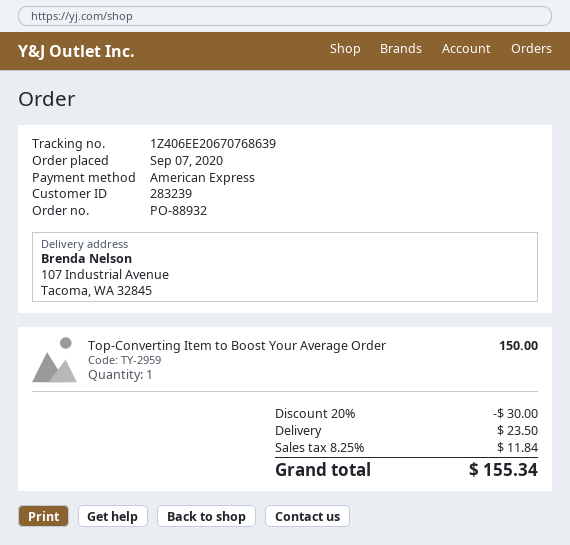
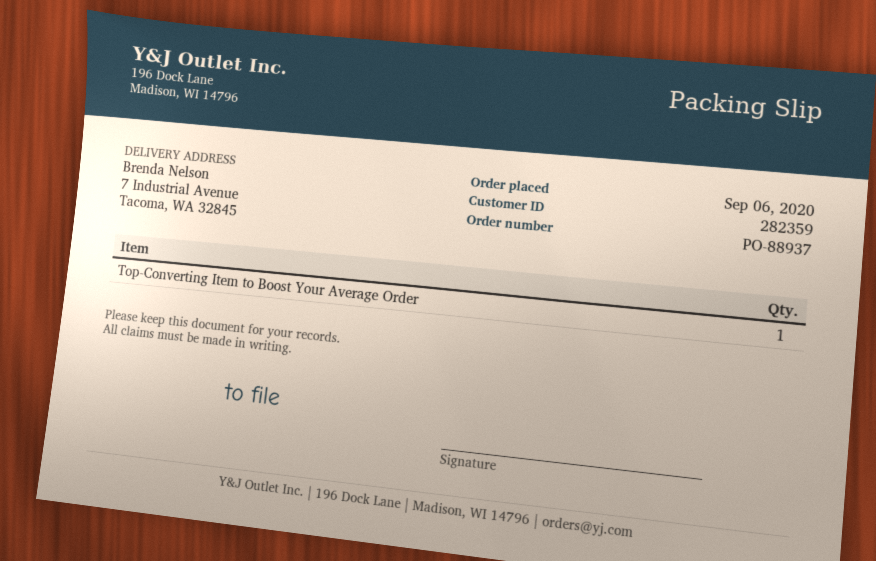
order number: PO-88932 -> PO-88937
order date: 2020-09-07 -> 2020-09-06
customer number: 283239 -> 282359
ship to: 107 Industrial Avenue, Tacoma, WA 32845 -> 7 Industrial Avenue, Tacoma, WA 32845

